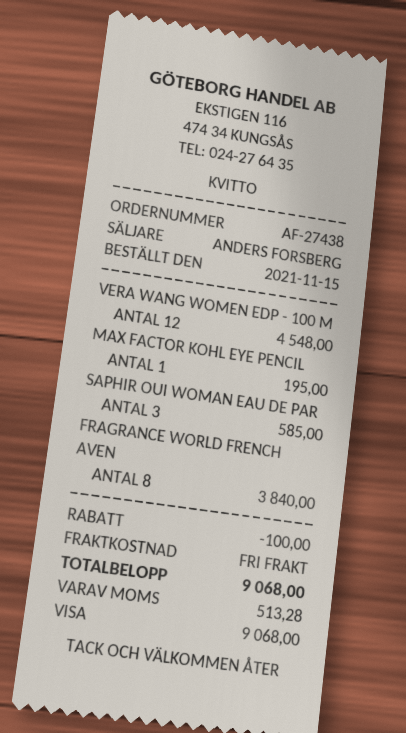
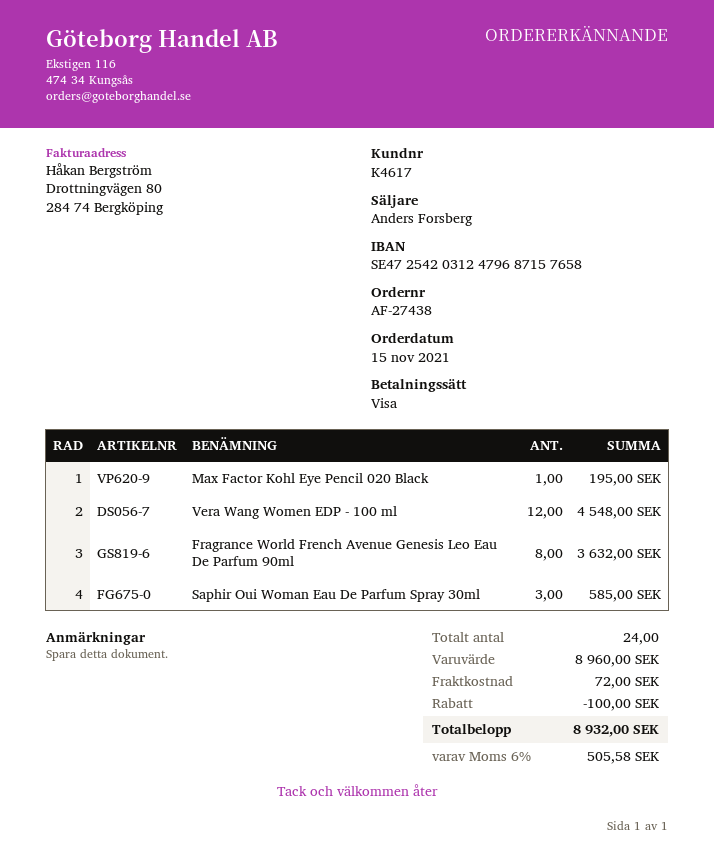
FRAGRANCE WORLD FRENCH AVEN: 8 for 3840.00 -> 8 for 3632.00
shipping: 0.00 -> 72.00
tax: 513.28 -> 505.58
total: 9068.00 -> 8932.00

